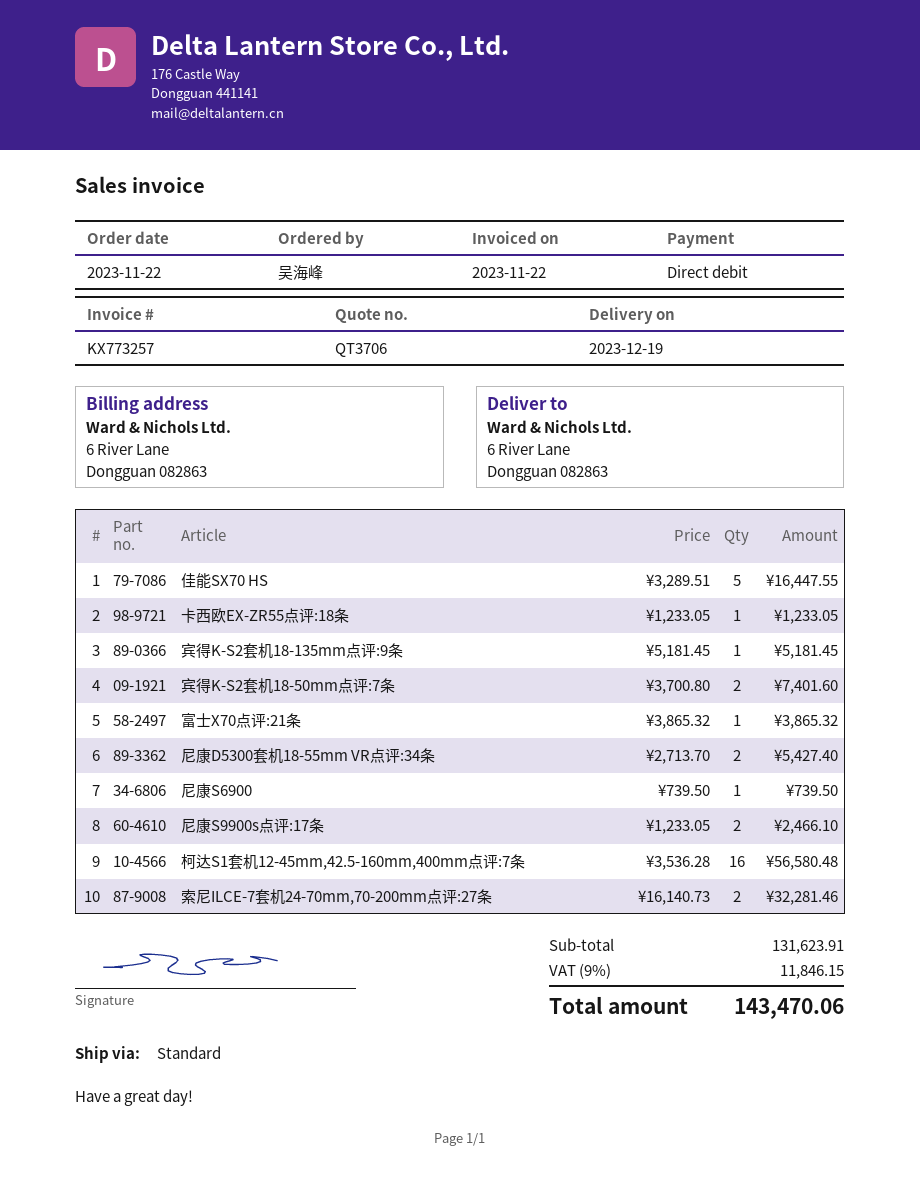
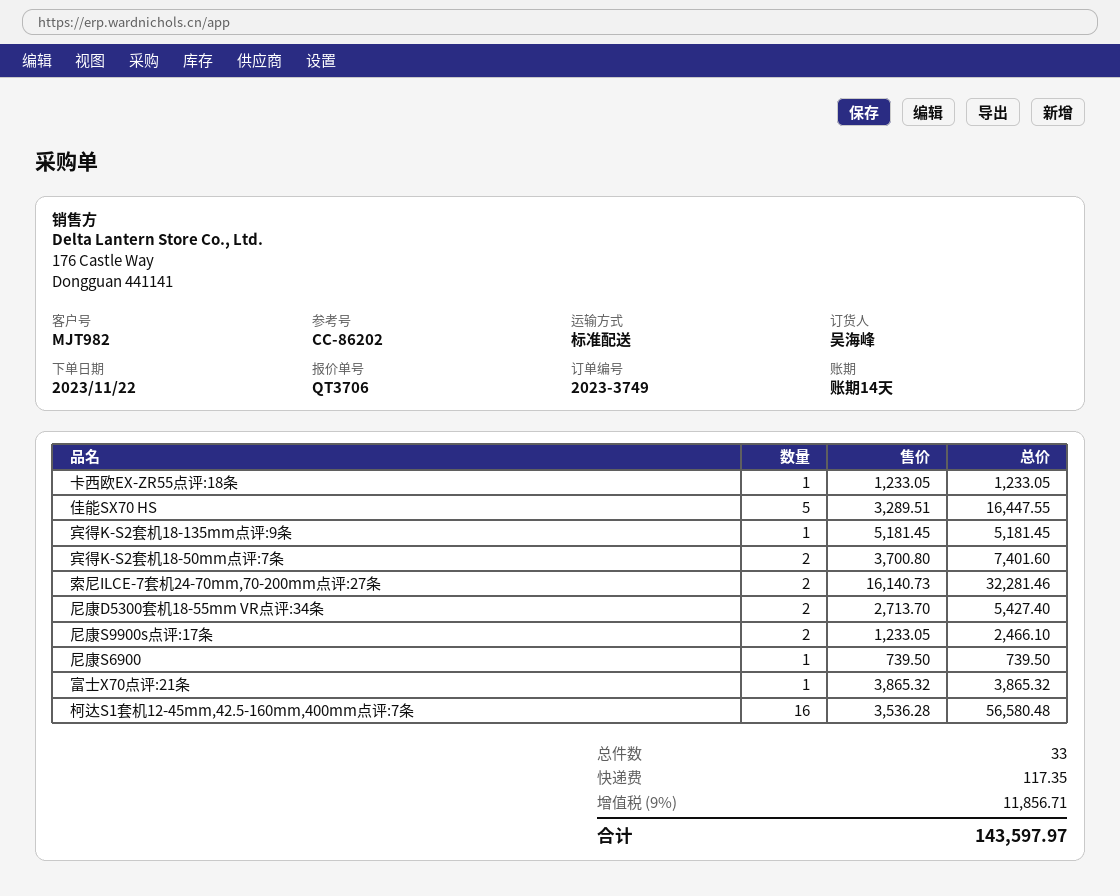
shipping: none -> 117.35
tax: 9% = 11846.15 -> 9% = 11856.71
total: 143470.06 -> 143597.97

